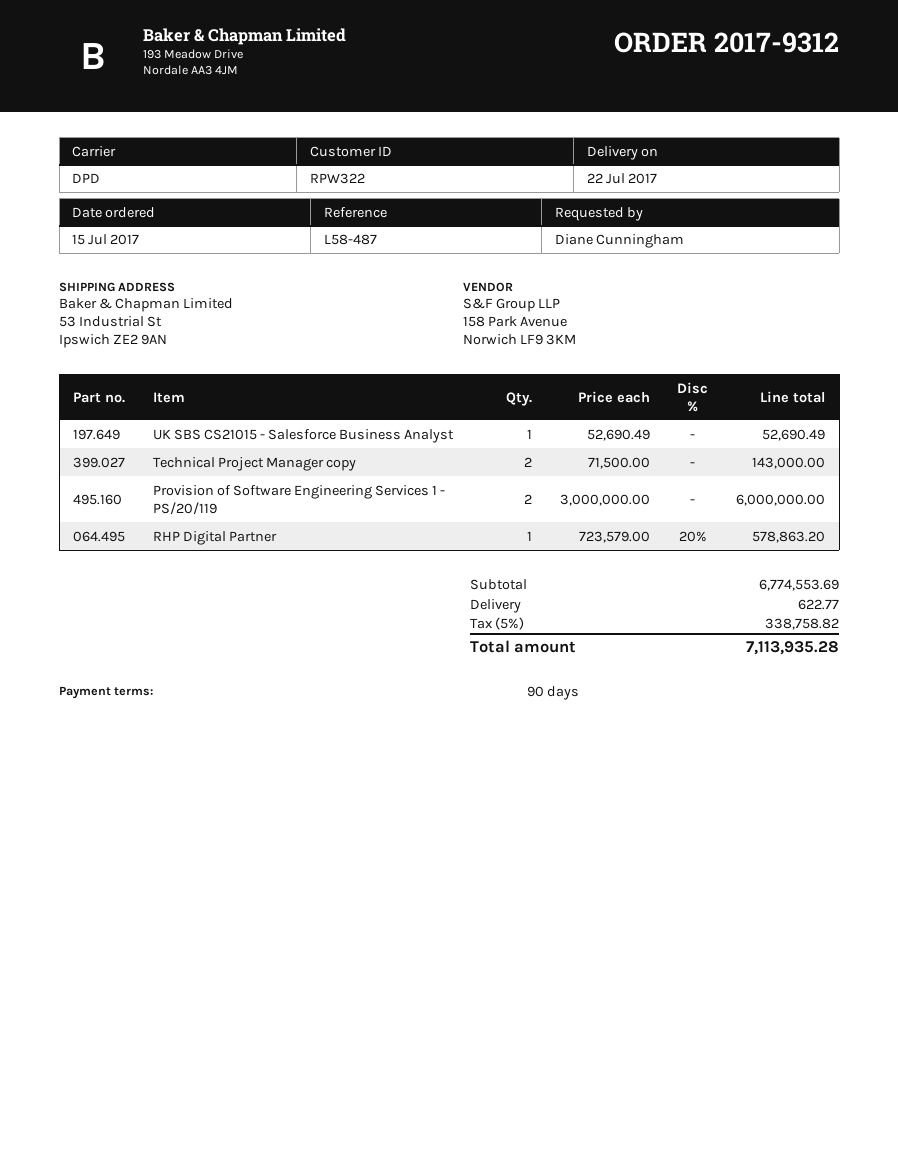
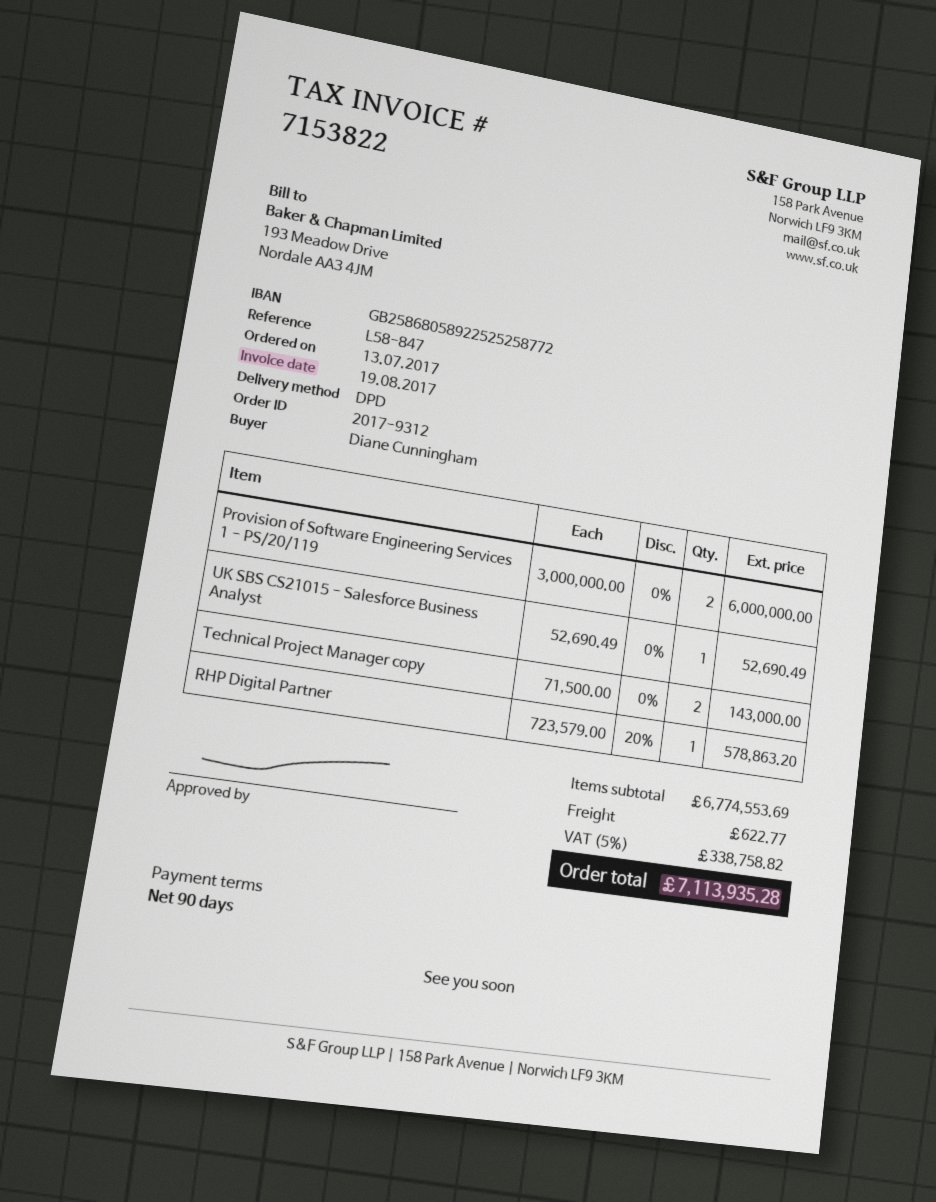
order date: 2017-07-15 -> 2017-07-13
reference: L58-487 -> L58-847

